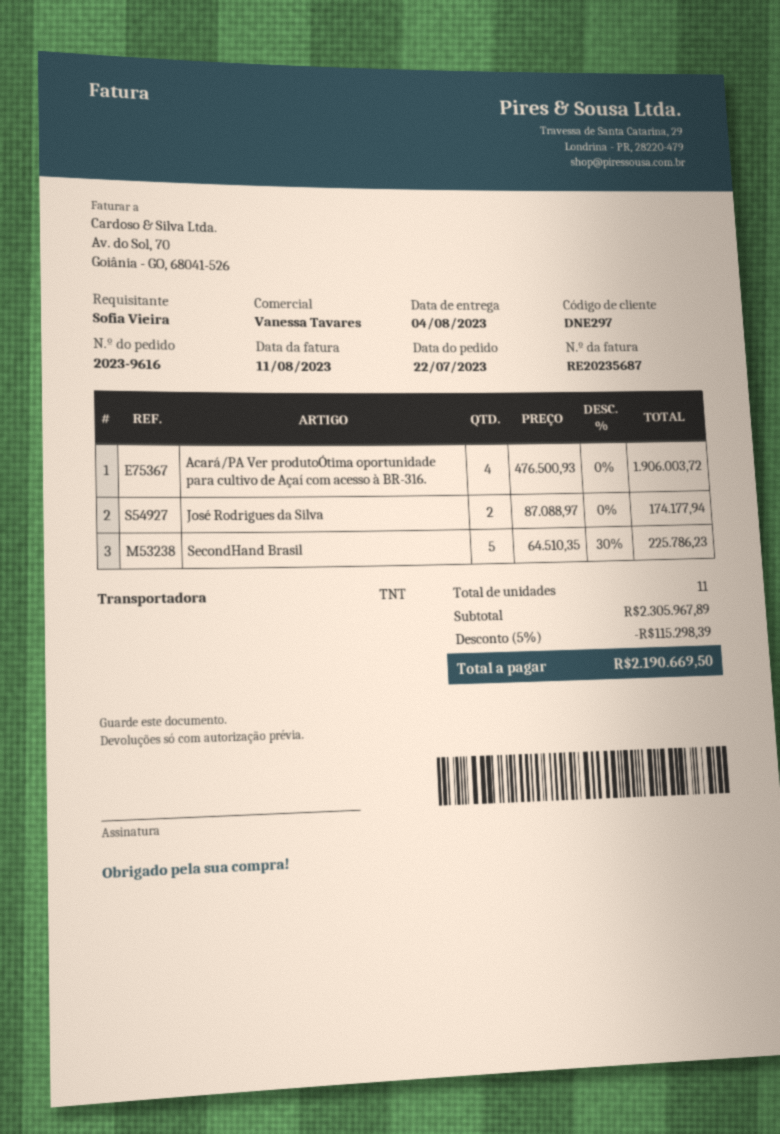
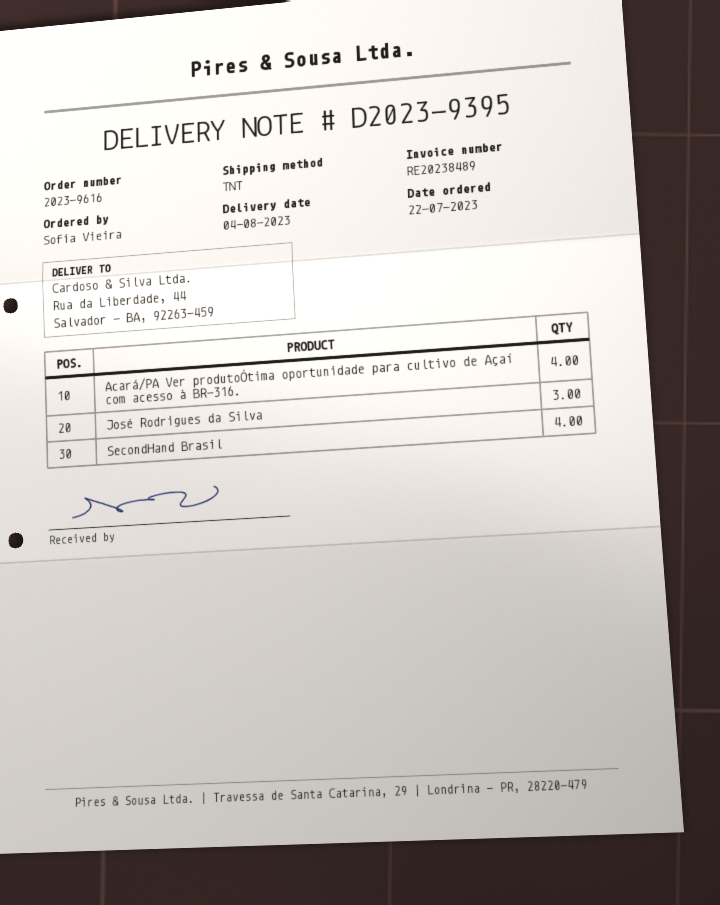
invoice number: RE20235687 -> RE20238489
José Rodrigues da Silva: 2 -> 3
SecondHand Brasil: 5 -> 4

